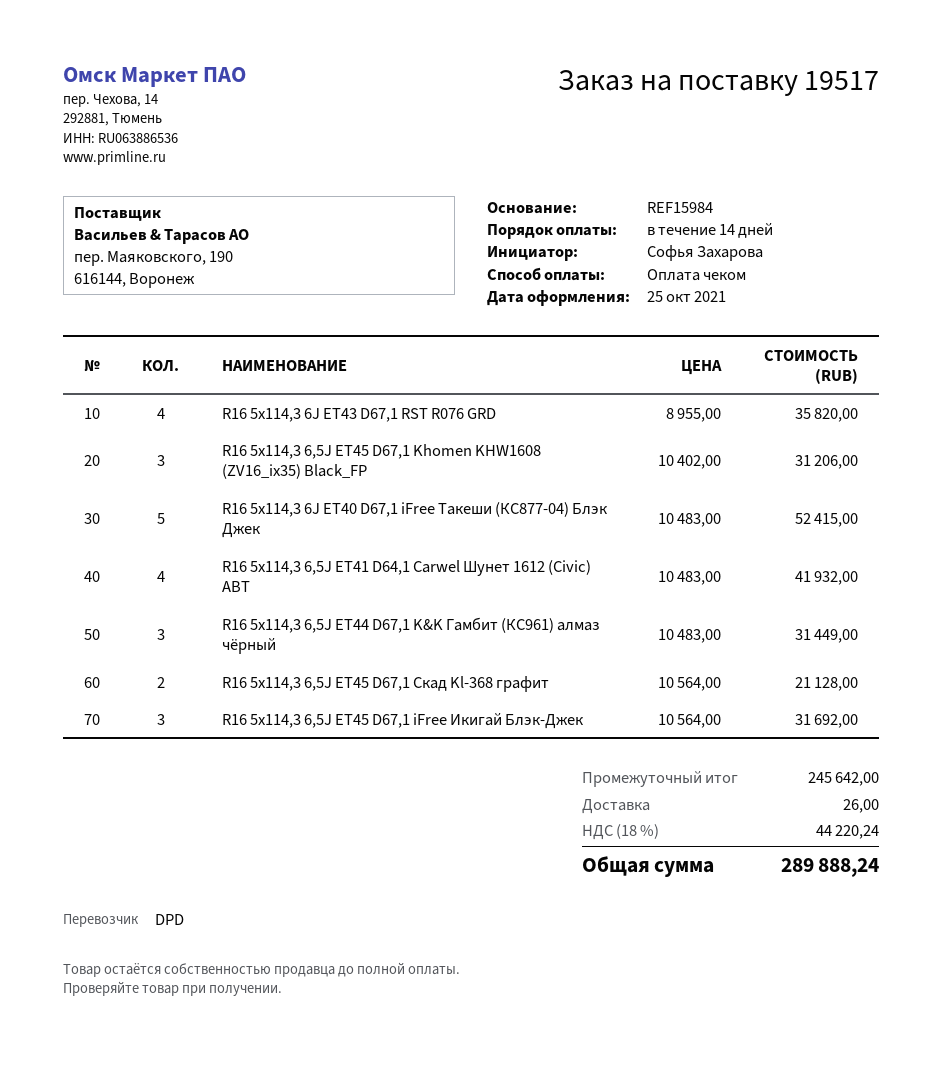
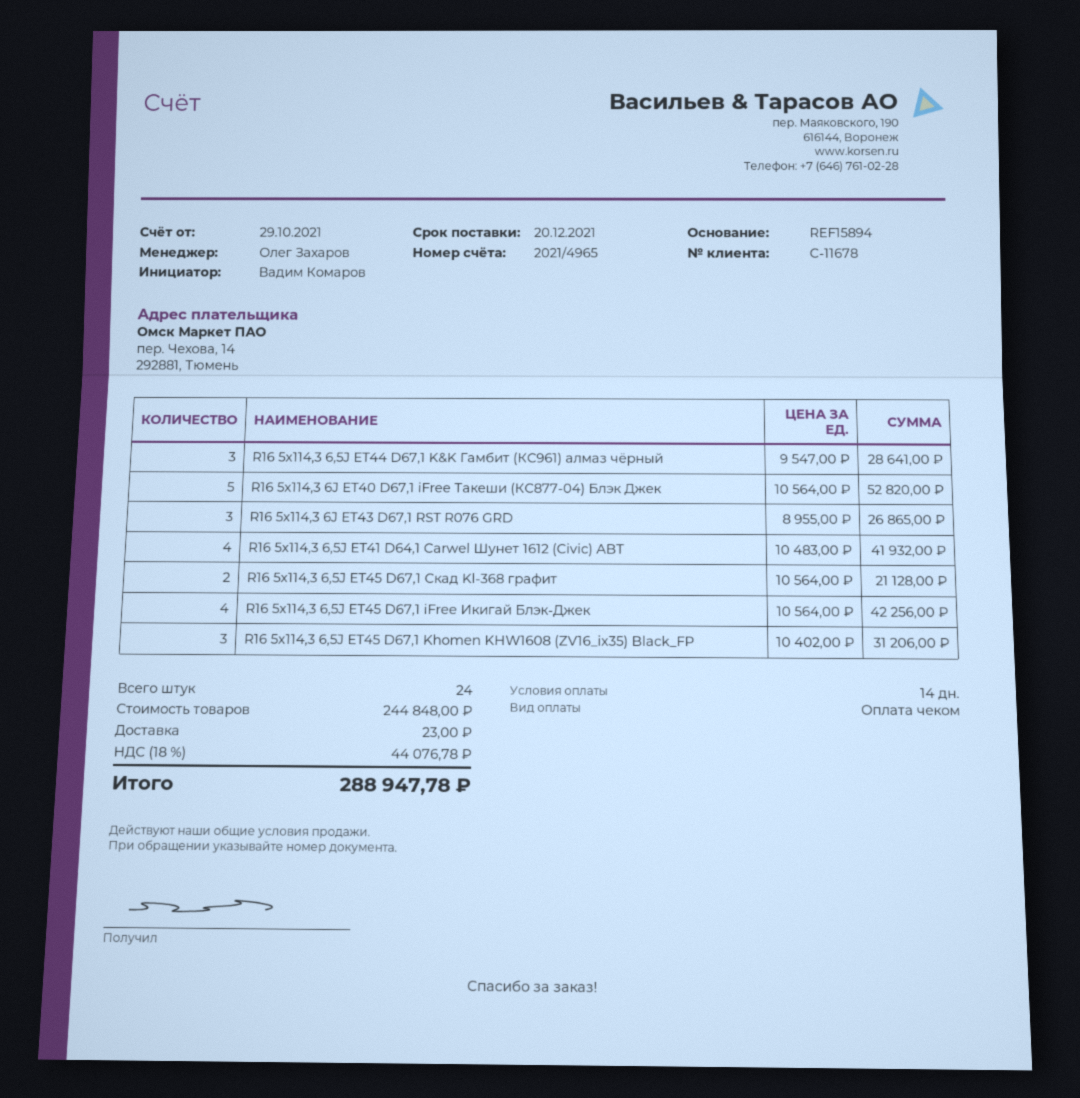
reference: REF15984 -> REF15894
ordered by: Софья Захарова -> Вадим Комаров
R16 5x114,3 6J ET43 D67,1 RST R076 GRD: 4 x 8955.00 = 35820.00 -> 3 x 8955.00 = 26865.00
R16 5x114,3 6J ET40 D67,1 iFree Такеши (КС877-04) Блэк Джек: 5 x 10483.00 = 52415.00 -> 5 x 10564.00 = 52820.00
R16 5x114,3 6,5J ET44 D67,1 K&K Гамбит (КС961) алмаз чёрный: 3 x 10483.00 = 31449.00 -> 3 x 9547.00 = 28641.00
R16 5x114,3 6,5J ET45 D67,1 iFree Икигай Блэк-Джек: 3 x 10564.00 = 31692.00 -> 4 x 10564.00 = 42256.00
subtotal: 245642.00 -> 244848.00
shipping: 26.00 -> 23.00
tax: 18% = 44220.24 -> 18% = 44076.78
total: 289888.24 -> 288947.78

